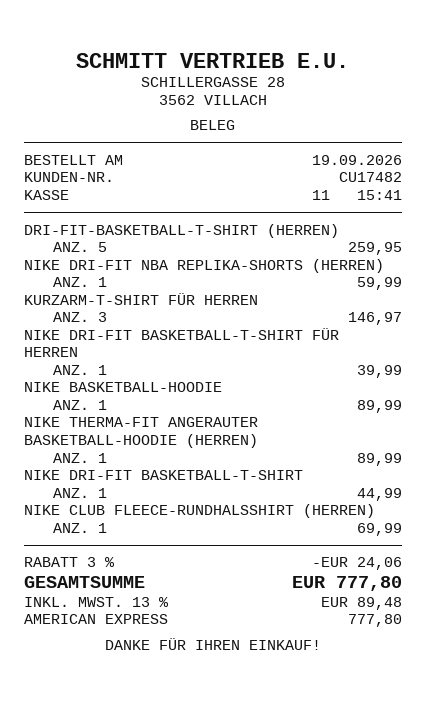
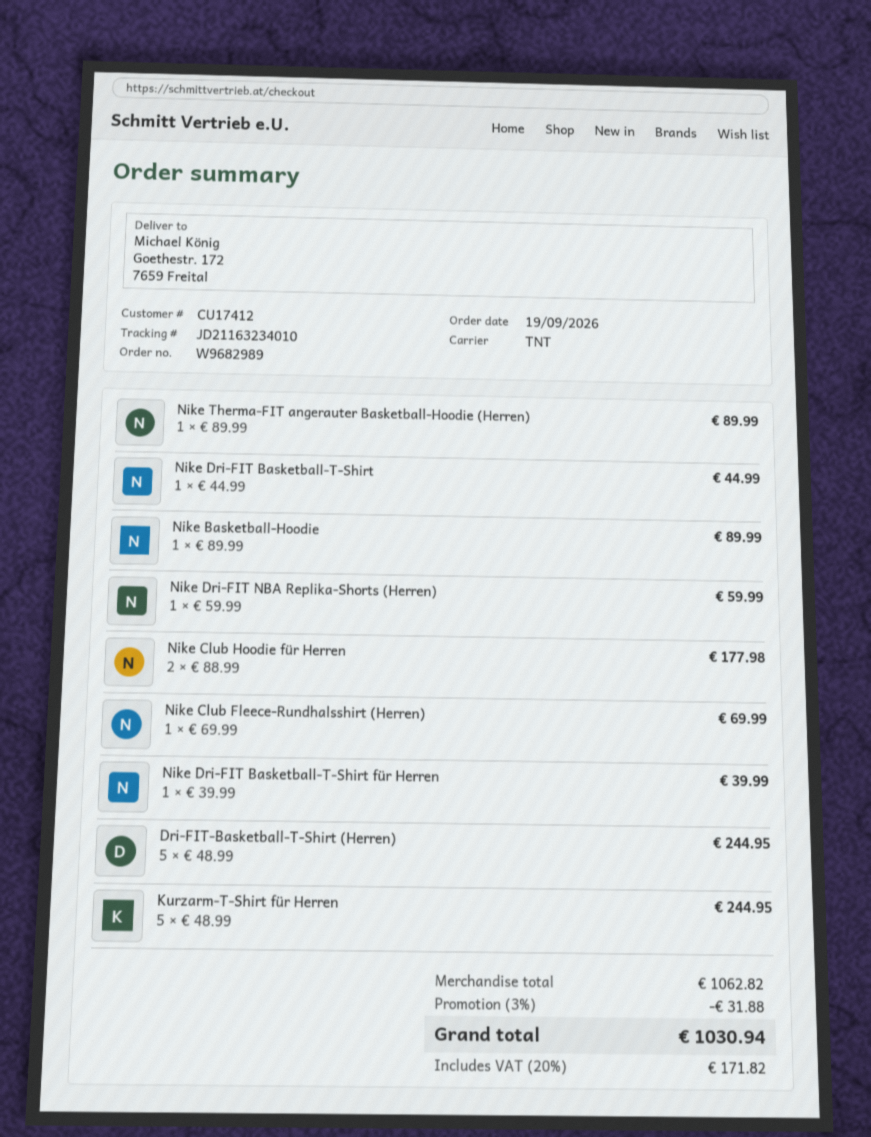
customer number: CU17482 -> CU17412
DRI-FIT-BASKETBALL-T-SHIRT (HERREN): 5 for 259.95 -> 5 for 244.95
KURZARM-T-SHIRT FÜR HERREN: 3 for 146.97 -> 5 for 244.95
Nike Club Hoodie für Herren: none -> 2 for 177.98
discount: 3% = 24.06 -> 3% = 31.88
tax: 13% = 89.48 -> 20% = 171.82
total: 777.80 -> 1030.94

